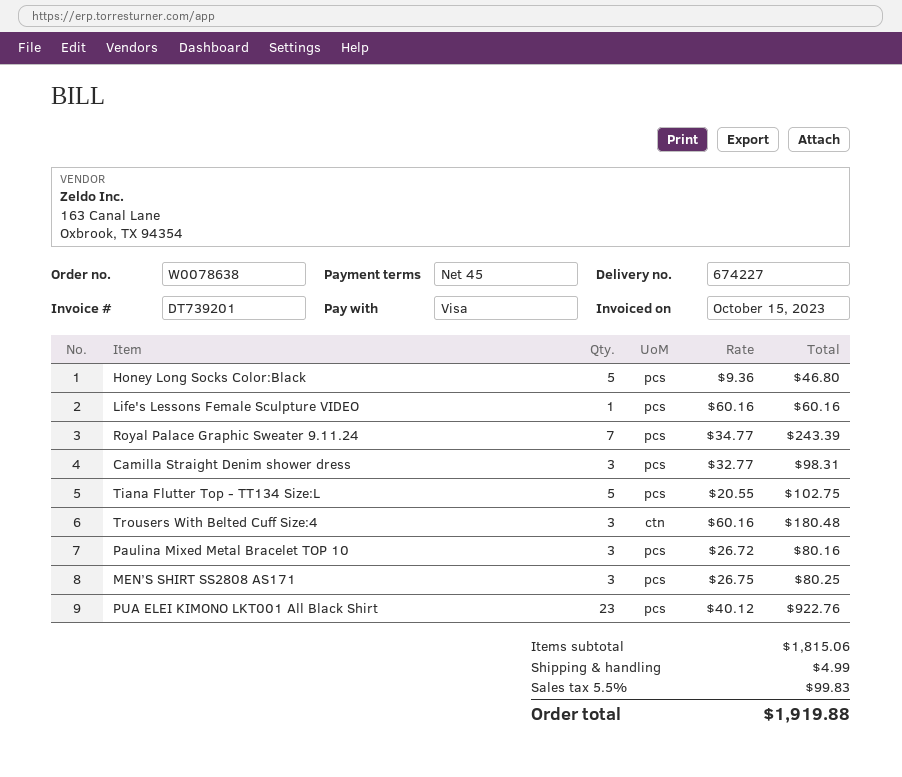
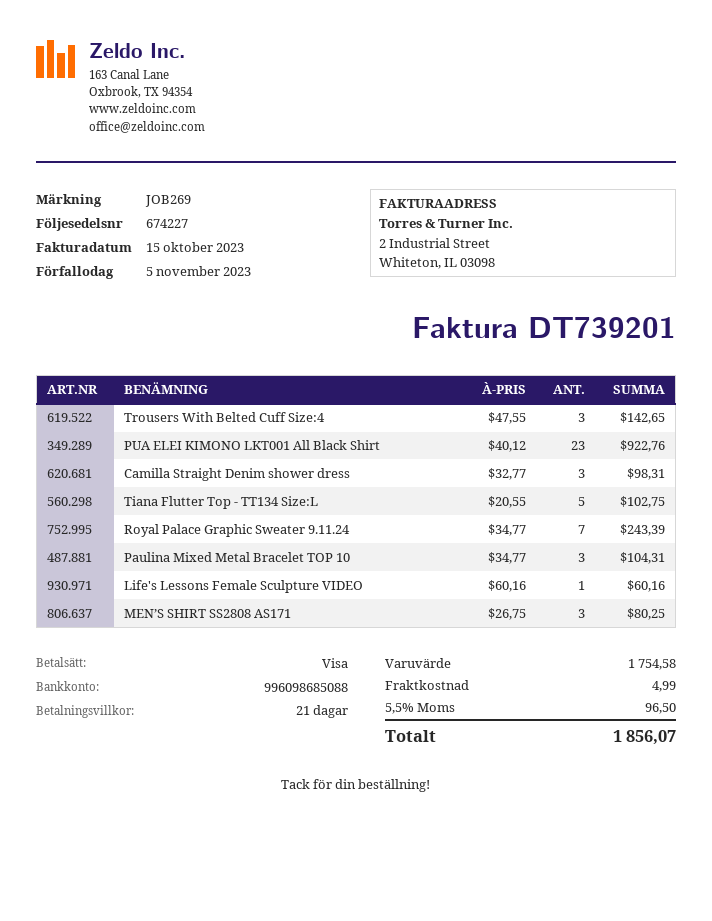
payment terms: 45 days -> 21 days
Honey Long Socks Color:Black: 5 x 9.36 = 46.80 -> none
Trousers With Belted Cuff Size:4: 3 x 60.16 = 180.48 -> 3 x 47.55 = 142.65
Paulina Mixed Metal Bracelet TOP 10: 3 x 26.72 = 80.16 -> 3 x 34.77 = 104.31
subtotal: 1815.06 -> 1754.58
tax: 5.5% = 99.83 -> 5.5% = 96.50
total: 1919.88 -> 1856.07

